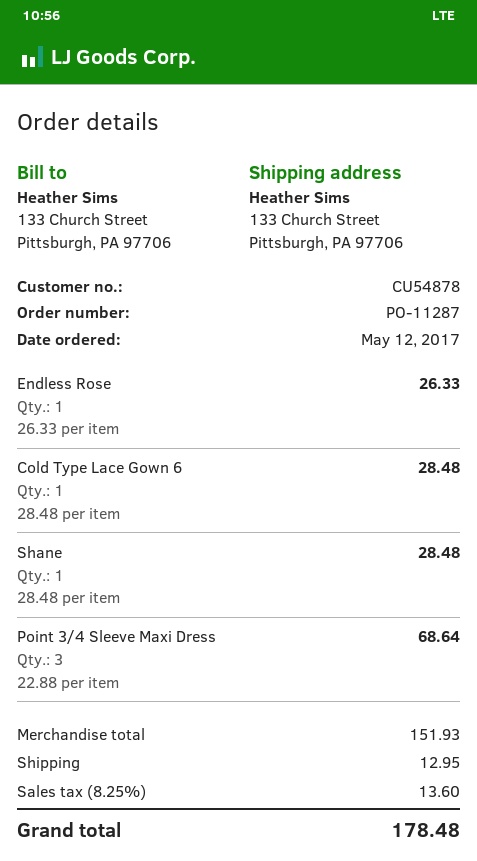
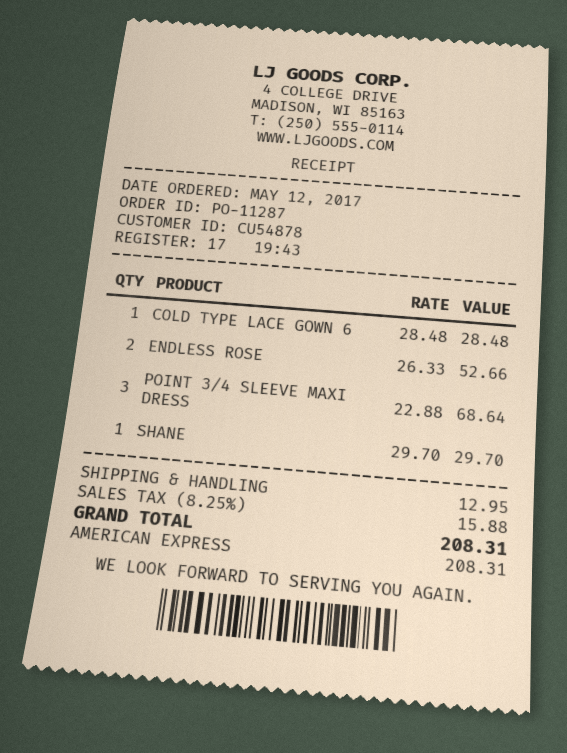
Endless Rose: 1 x 26.33 = 26.33 -> 2 x 26.33 = 52.66
Shane: 1 x 28.48 = 28.48 -> 1 x 29.70 = 29.70
tax: 8.25% = 13.60 -> 8.25% = 15.88
total: 178.48 -> 208.31

